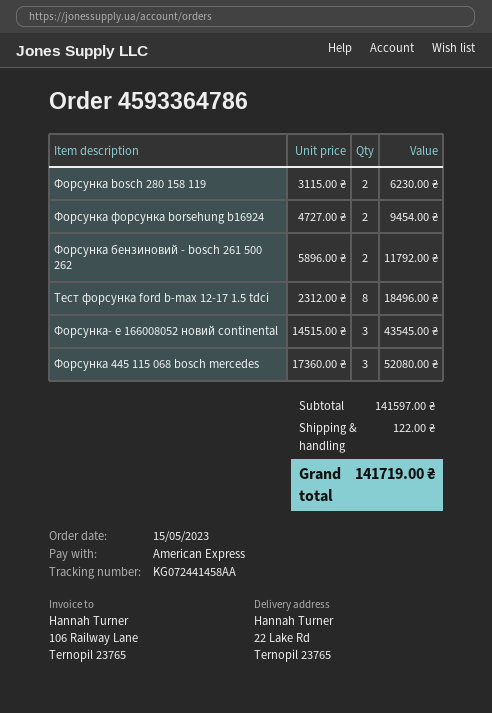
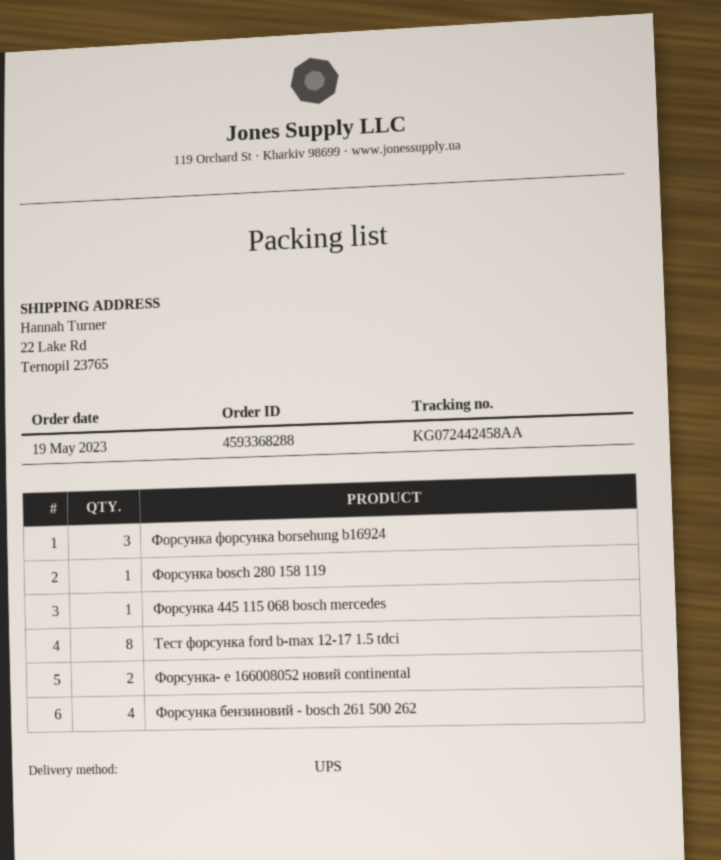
order number: 4593364786 -> 4593368288
order date: 2023-05-15 -> 2023-05-19
tracking number: KG072441458AA -> KG072442458AA
Форсунка bosch 280 158 119: 2 -> 1
Форсунка форсунка borsehung b16924: 2 -> 3
Форсунка бензиновий - bosch 261 500 262: 2 -> 4
Форсунка- e 166008052 новий continental: 3 -> 2
Форсунка 445 115 068 bosch mercedes: 3 -> 1

